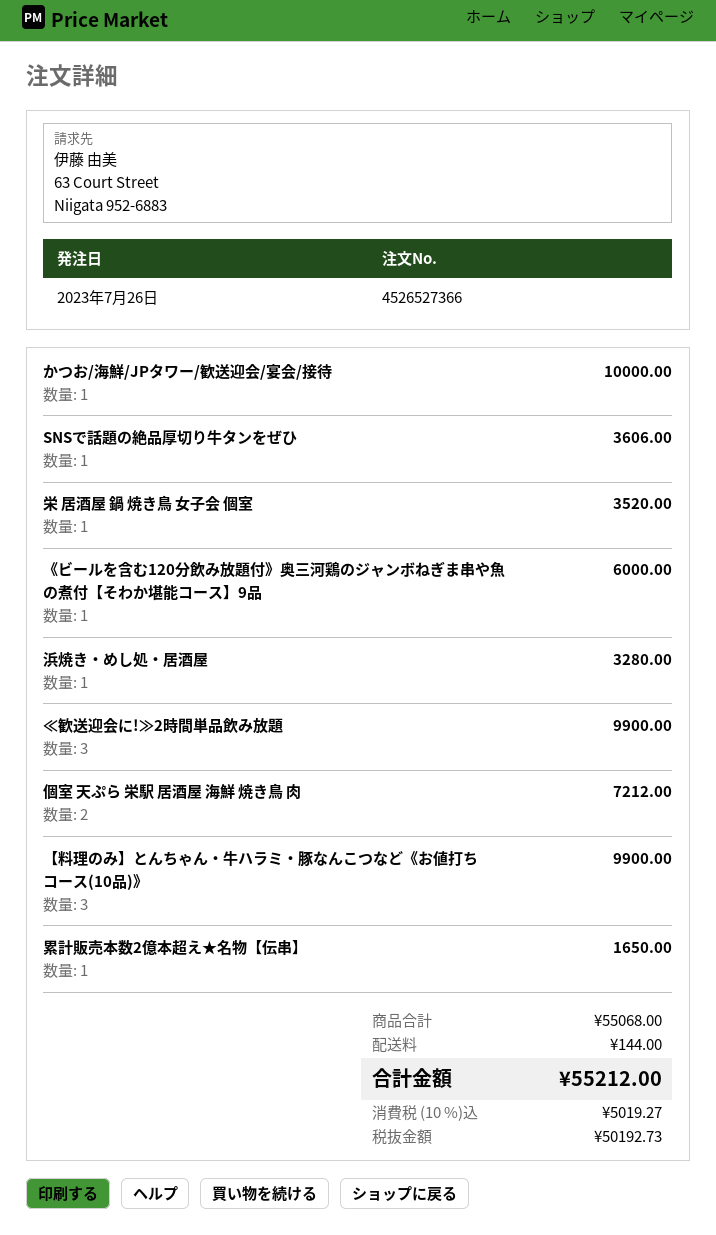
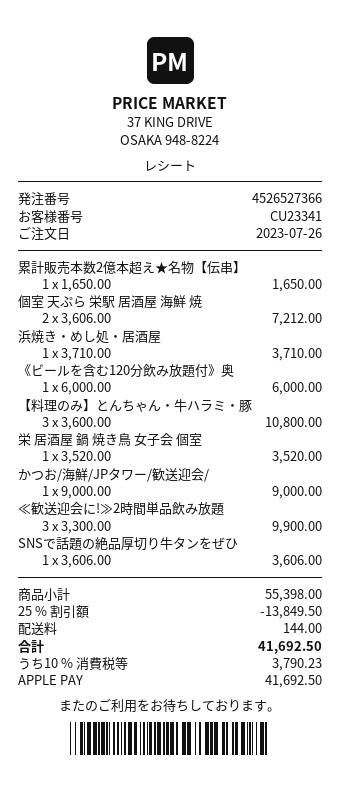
かつお/海鮮/JPタワー/歓送迎会/宴会/接待: 1 for 10000.00 -> 1 for 9000.00
浜焼き・めし処・居酒屋: 1 for 3280.00 -> 1 for 3710.00
【料理のみ】とんちゃん・牛ハラミ・豚なんこつなど《お値打ちコース(10品)》: 3 for 9900.00 -> 3 for 10800.00
subtotal: 55068.00 -> 55398.00
discount: none -> 25% = 13849.50
tax: 10% = 5019.27 -> 10% = 3790.23
total: 55212.00 -> 41692.50

